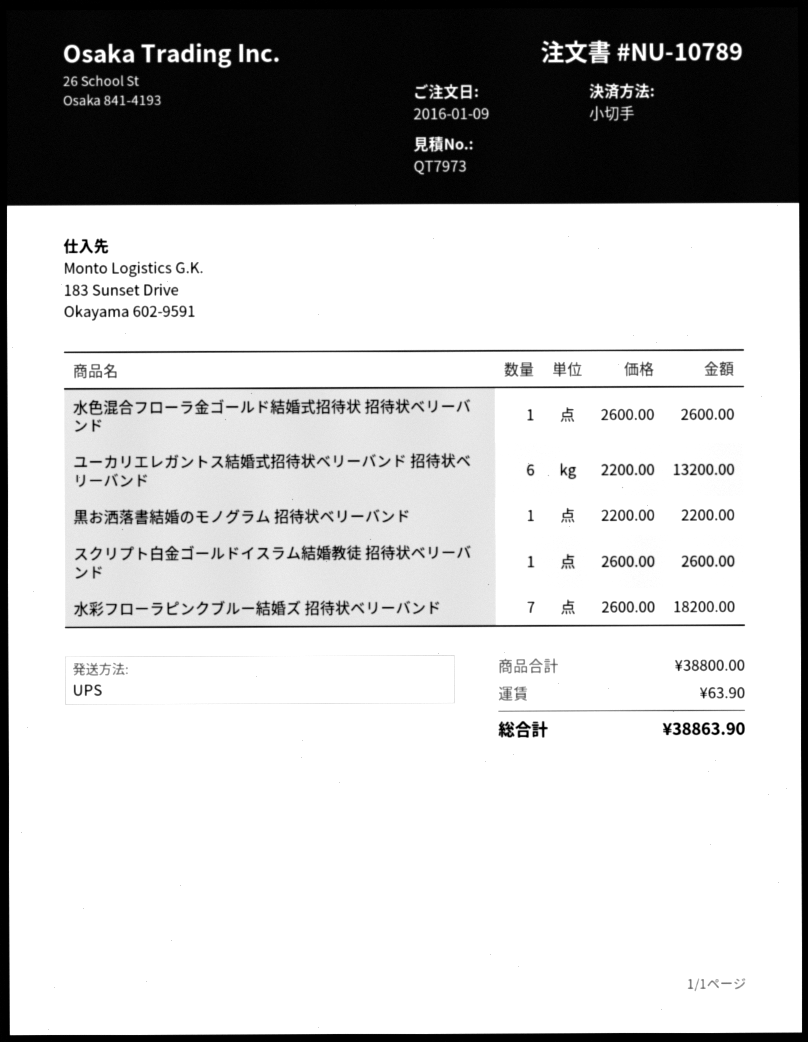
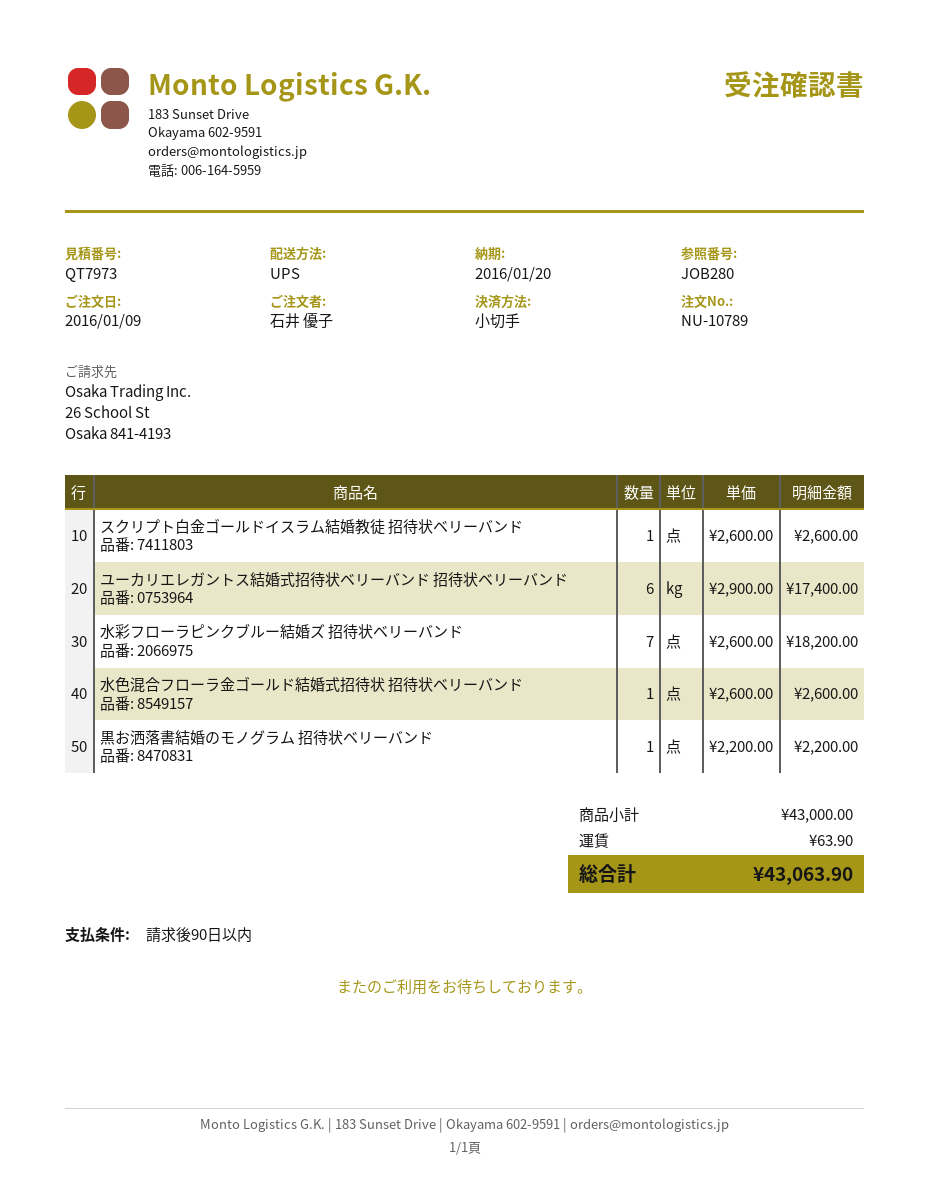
ユーカリエレガントス結婚式招待状ベリーバンド 招待状ベリーバンド: 6 x 2200.00 = 13200.00 -> 6 x 2900.00 = 17400.00
subtotal: 38800.00 -> 43000.00
total: 38863.90 -> 43063.90

